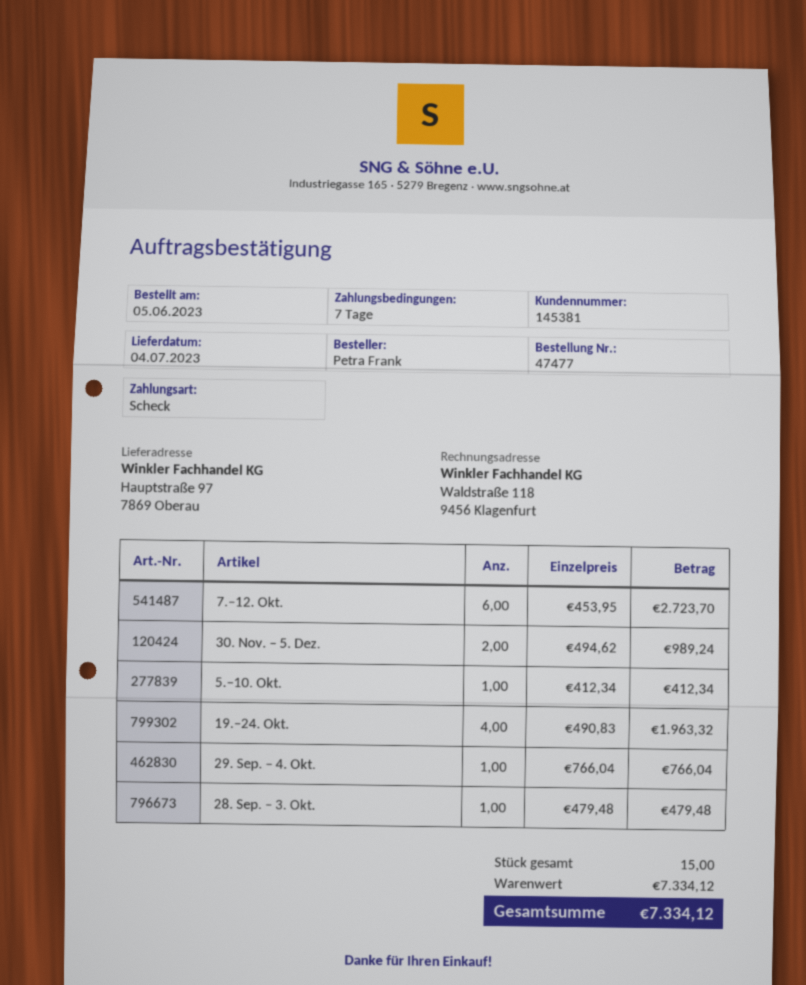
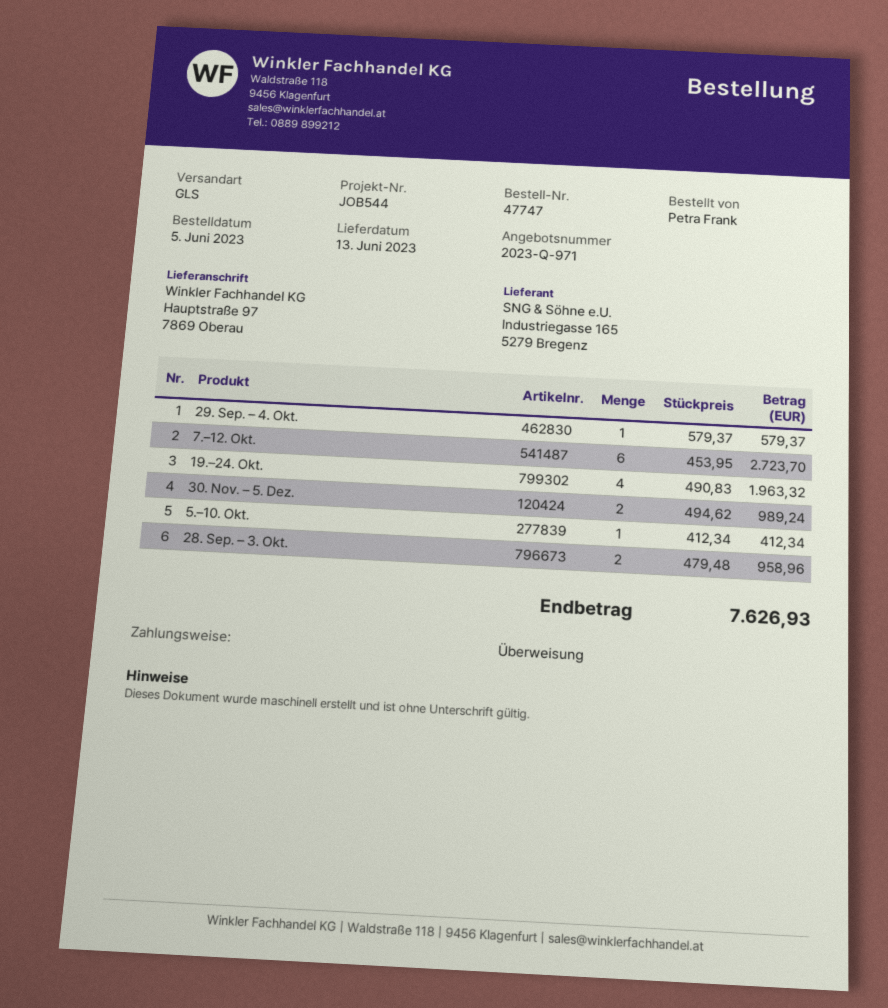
order number: 47477 -> 47747
delivery date: 2023-07-04 -> 2023-06-13
payment method: cheque -> bank transfer
29. Sep. – 4. Okt.: 1 x 766.04 = 766.04 -> 1 x 579.37 = 579.37
28. Sep. – 3. Okt.: 1 x 479.48 = 479.48 -> 2 x 479.48 = 958.96
total: 7334.12 -> 7626.93

